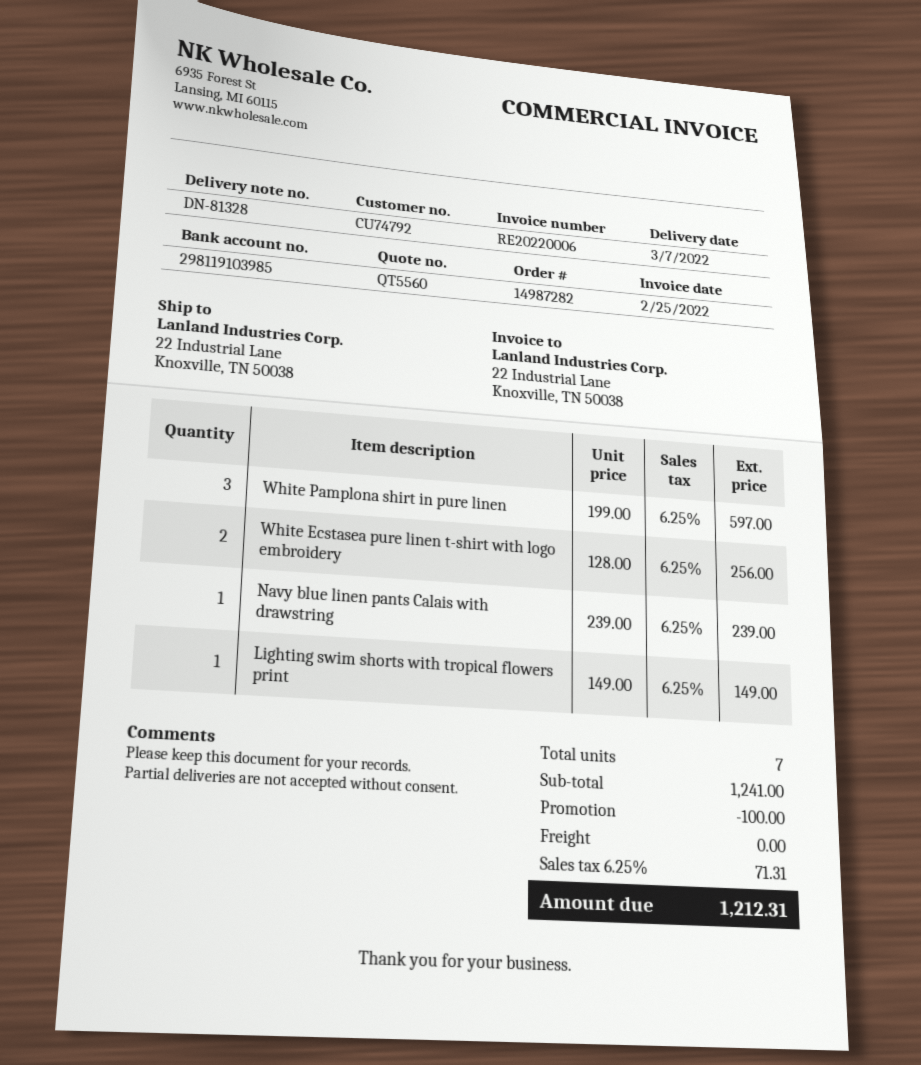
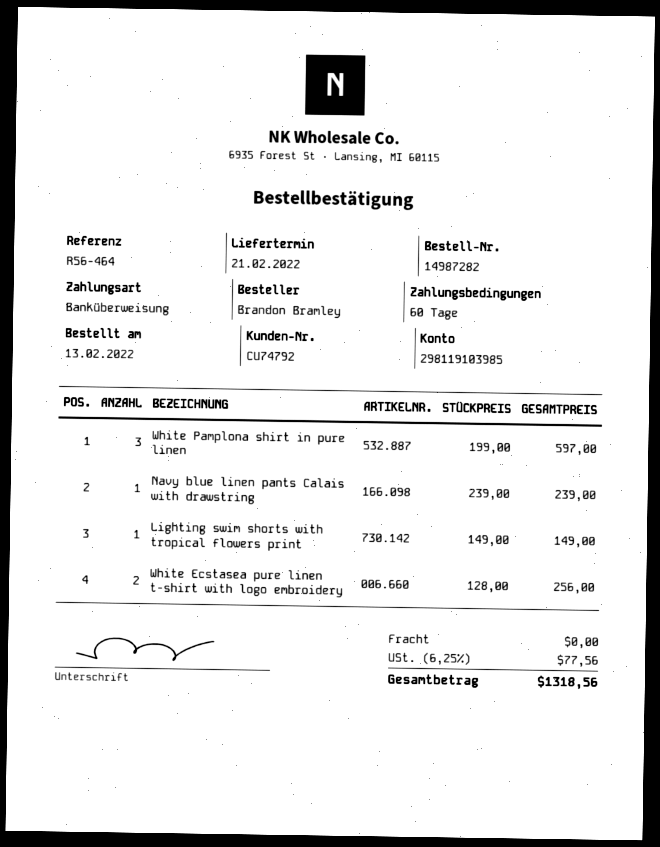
delivery date: 2022-03-07 -> 2022-02-21
discount: 100.00 -> none
tax: 6.25% = 71.31 -> 6.25% = 77.56
total: 1212.31 -> 1318.56

